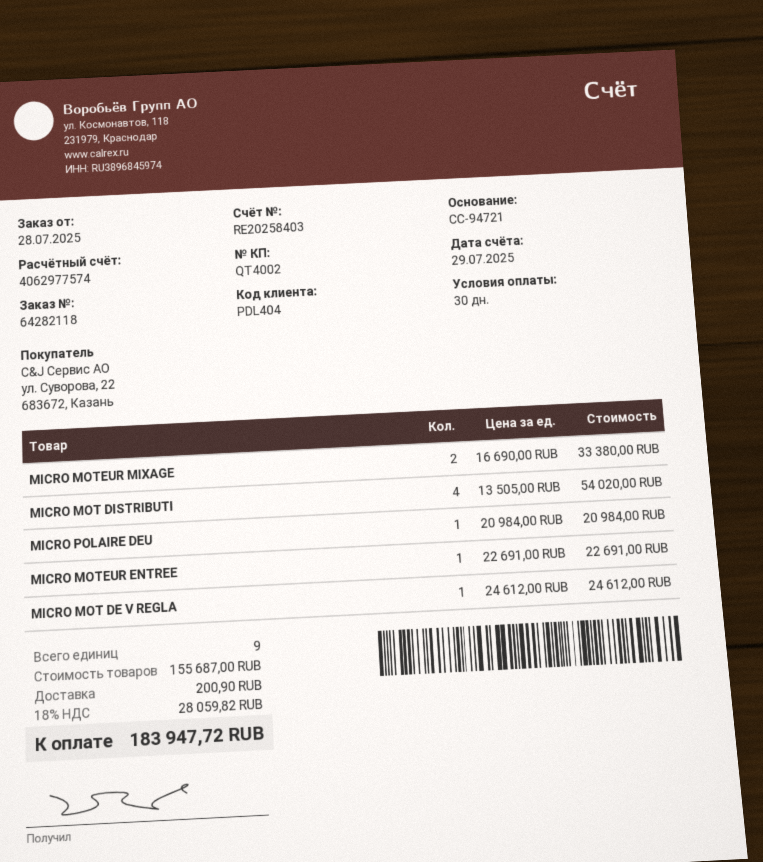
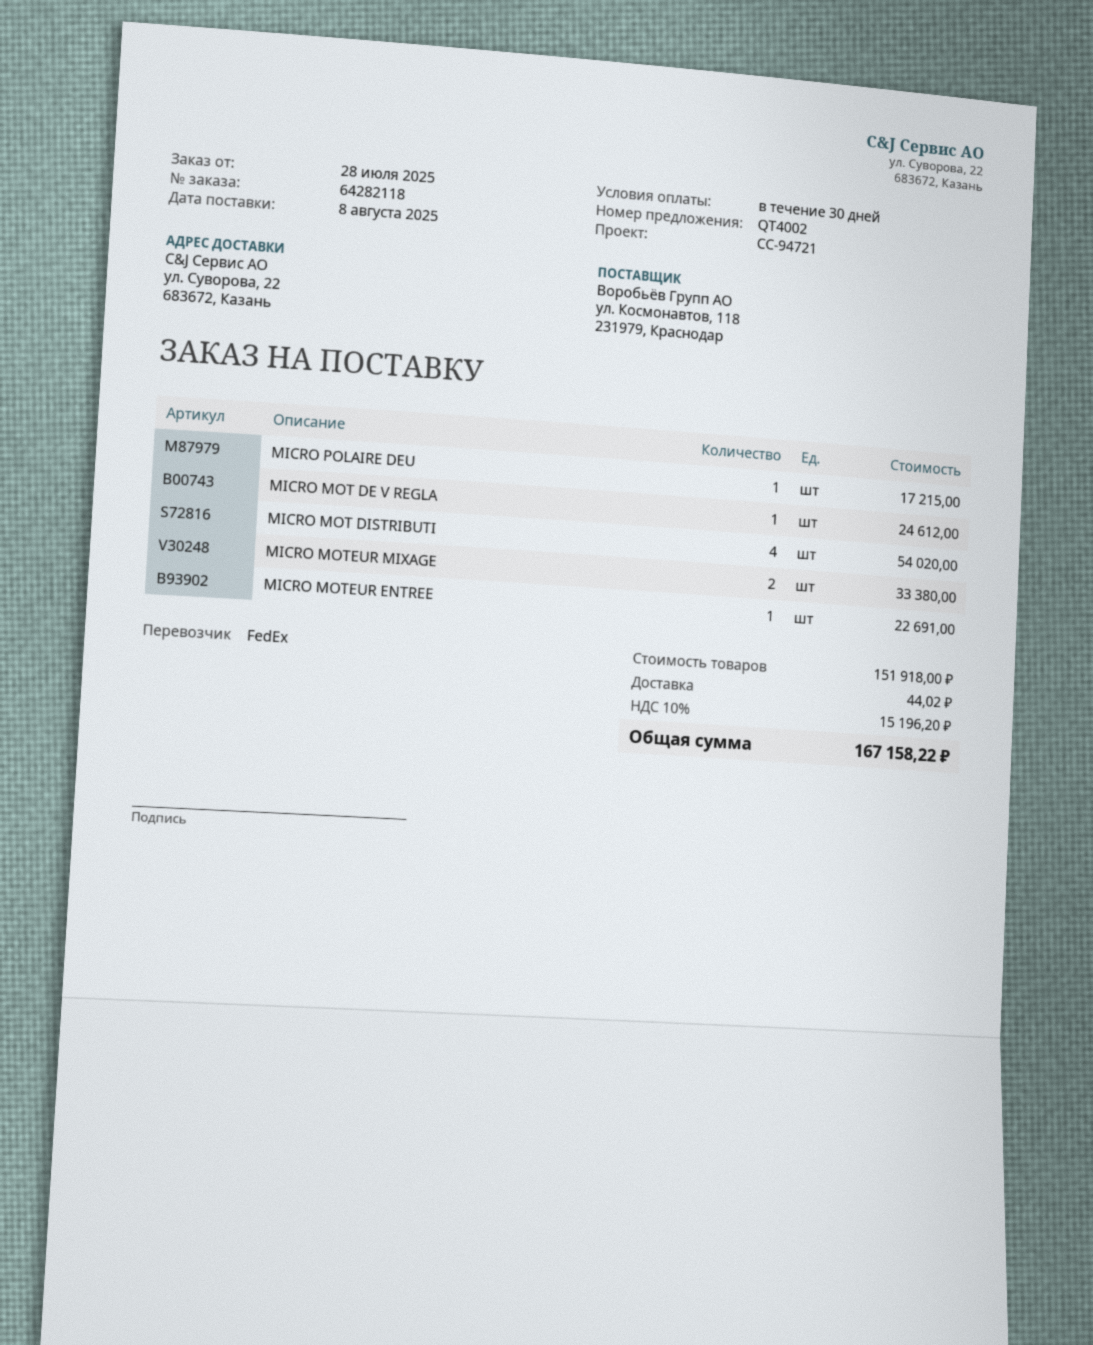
MICRO POLAIRE DEU: 1 for 20984.00 -> 1 for 17215.00
subtotal: 155687.00 -> 151918.00
shipping: 200.90 -> 44.02
tax: 18% = 28059.82 -> 10% = 15196.20
total: 183947.72 -> 167158.22

